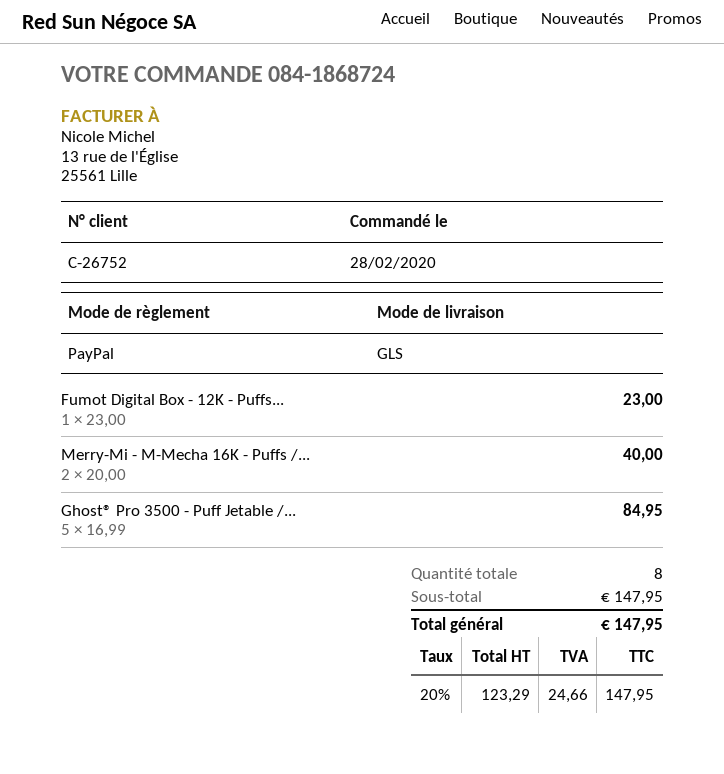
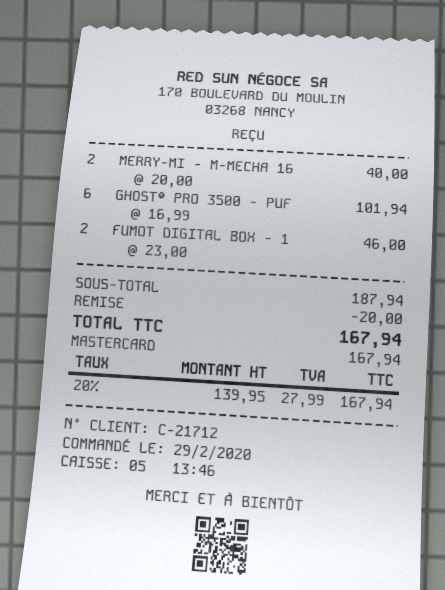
order date: 2020-02-28 -> 2020-02-29
customer number: C-26752 -> C-21712
payment method: PayPal -> Mastercard
Fumot Digital Box - 12K - Puffs...: 1 x 23.00 = 23.00 -> 2 x 23.00 = 46.00
Ghost® Pro 3500 - Puff Jetable /...: 5 x 16.99 = 84.95 -> 6 x 16.99 = 101.94
subtotal: 147.95 -> 187.94
discount: none -> 20.00
net: 123.29 -> 139.95
tax: 20% = 24.66 -> 20% = 27.99
total: 147.95 -> 167.94

